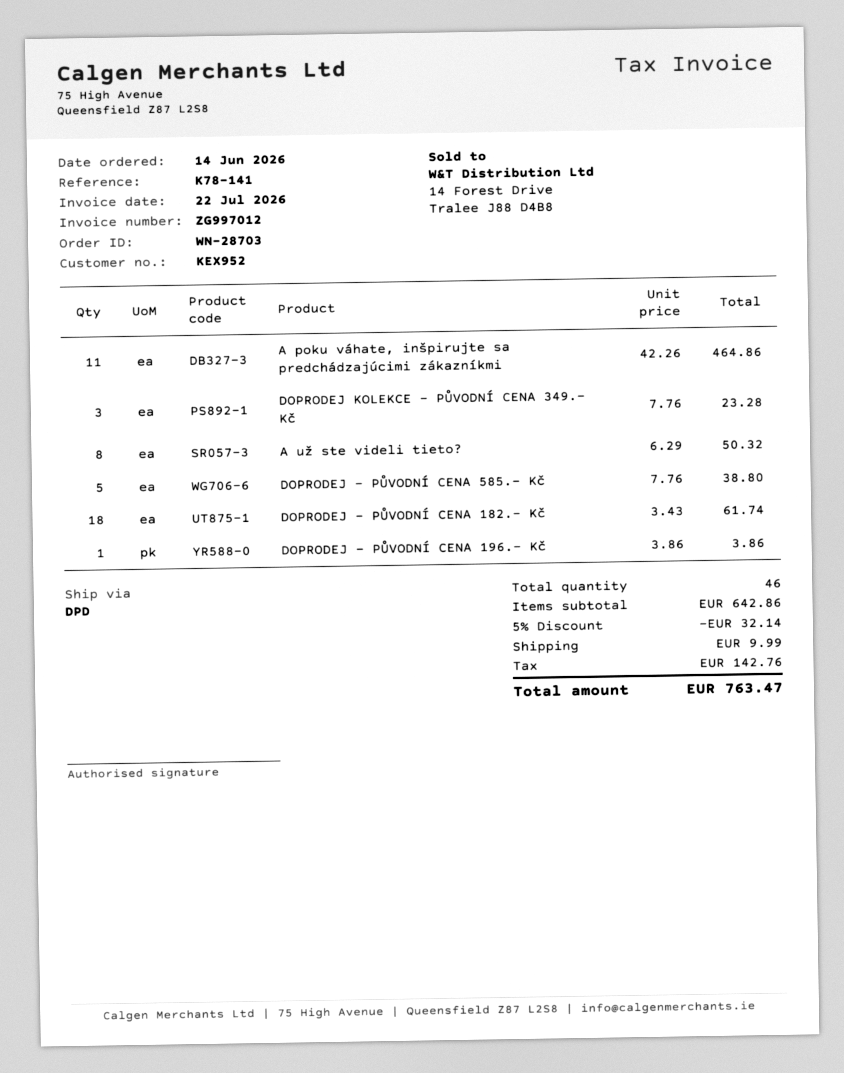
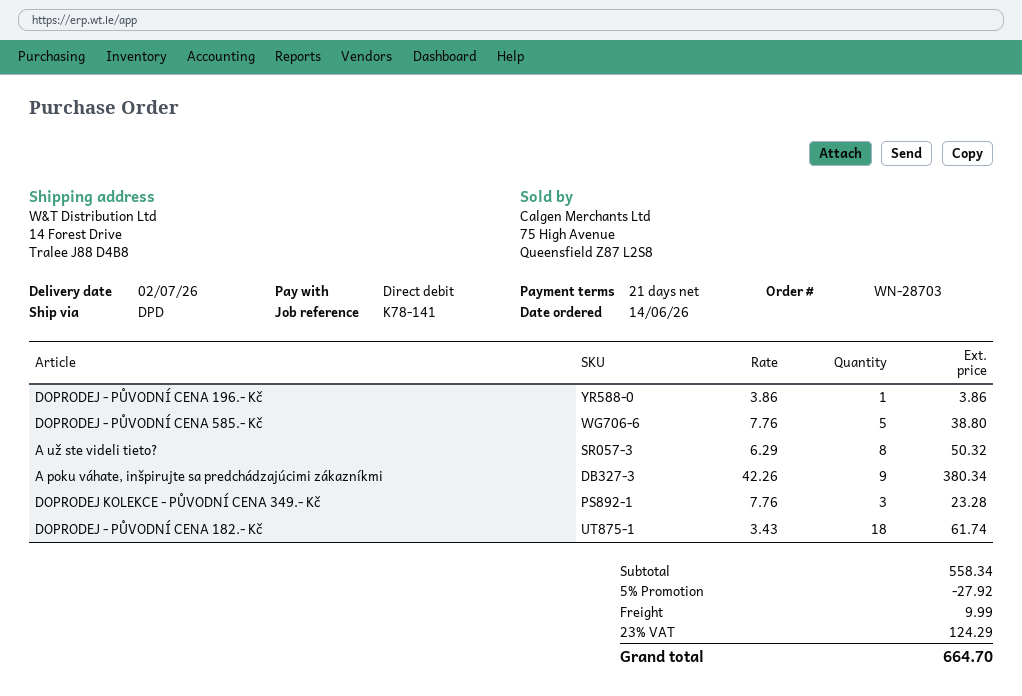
A poku váhate, inšpirujte sa predchádzajúcimi zákazníkmi: 11 x 42.26 = 464.86 -> 9 x 42.26 = 380.34
subtotal: 642.86 -> 558.34
discount: 5% = 32.14 -> 5% = 27.92
tax: 142.76 -> 124.29
total: 763.47 -> 664.70

